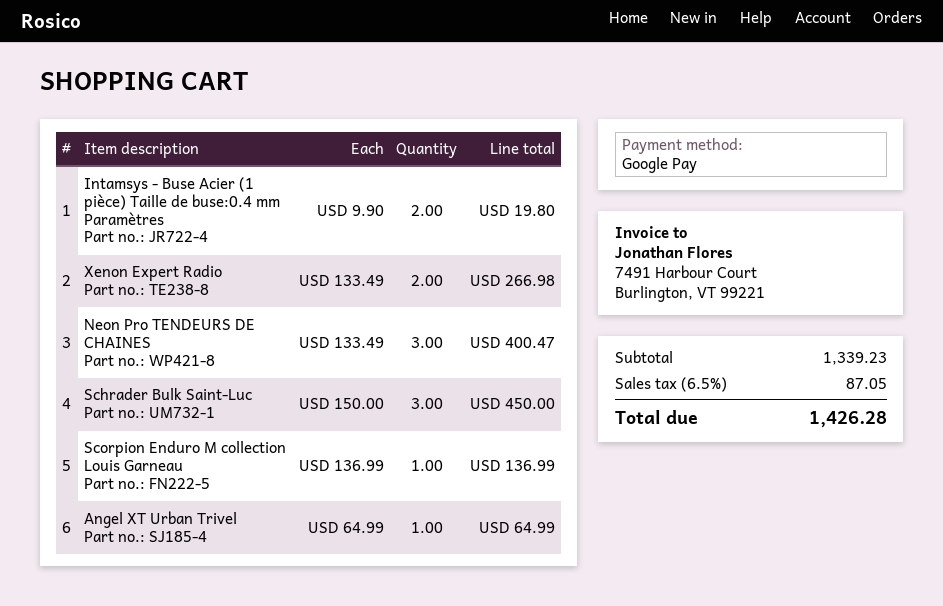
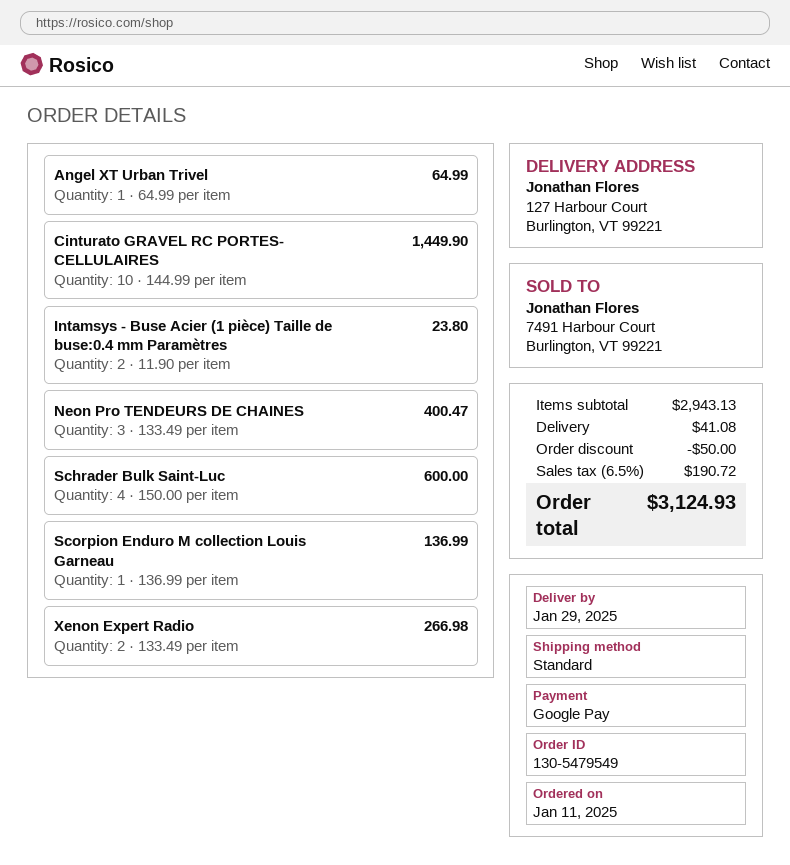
Intamsys - Buse Acier (1 pièce) Taille de buse:0.4 mm Paramètres: 2 x 9.90 = 19.80 -> 2 x 11.90 = 23.80
Schrader Bulk Saint-Luc: 3 x 150.00 = 450.00 -> 4 x 150.00 = 600.00
Cinturato GRAVEL RC PORTES- CELLULAIRES: none -> 10 x 144.99 = 1449.90
subtotal: 1339.23 -> 2943.13
discount: none -> 50.00
shipping: none -> 41.08
tax: 6.5% = 87.05 -> 6.5% = 190.72
total: 1426.28 -> 3124.93

